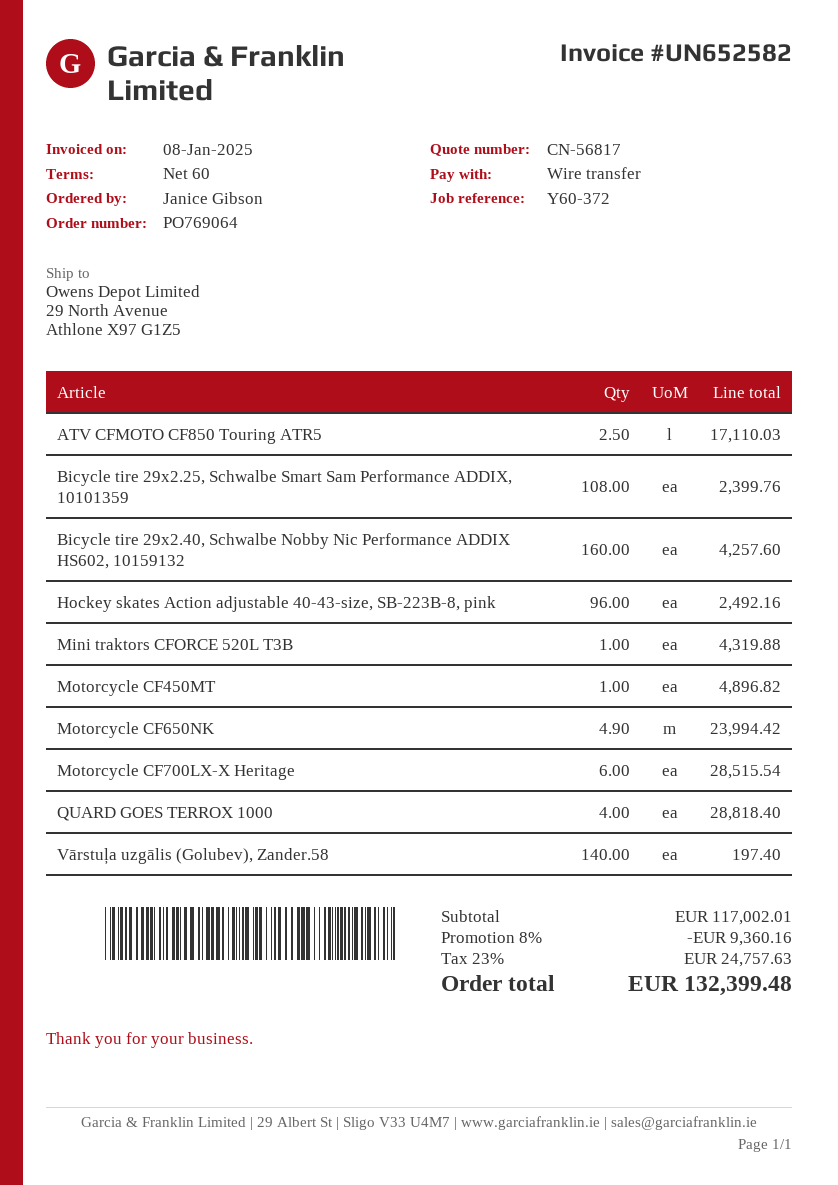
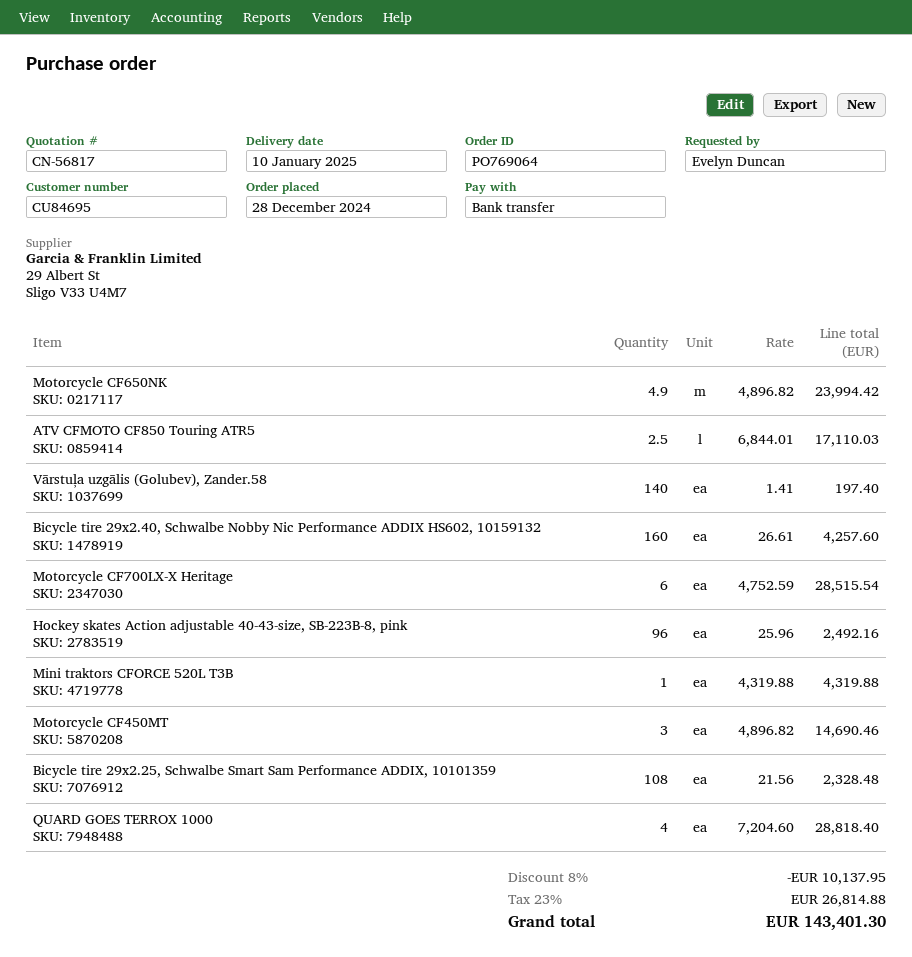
ordered by: Janice Gibson -> Evelyn Duncan
Bicycle tire 29x2.25, Schwalbe Smart Sam Performance ADDIX, 10101359: 108 for 2399.76 -> 108 for 2328.48
Motorcycle CF450MT: 1 for 4896.82 -> 3 for 14690.46
discount: 8% = 9360.16 -> 8% = 10137.95
tax: 23% = 24757.63 -> 23% = 26814.88
total: 132399.48 -> 143401.30

